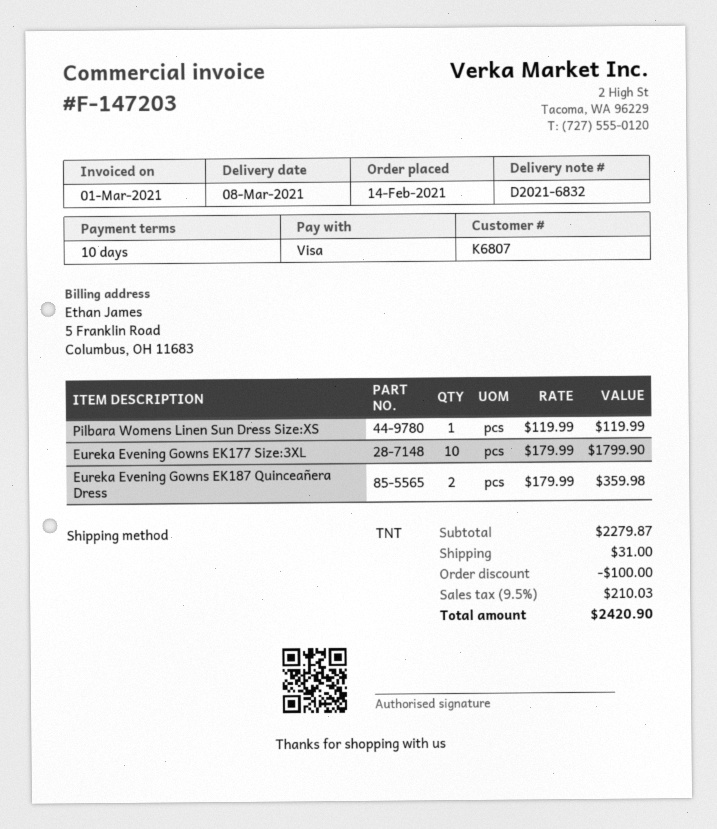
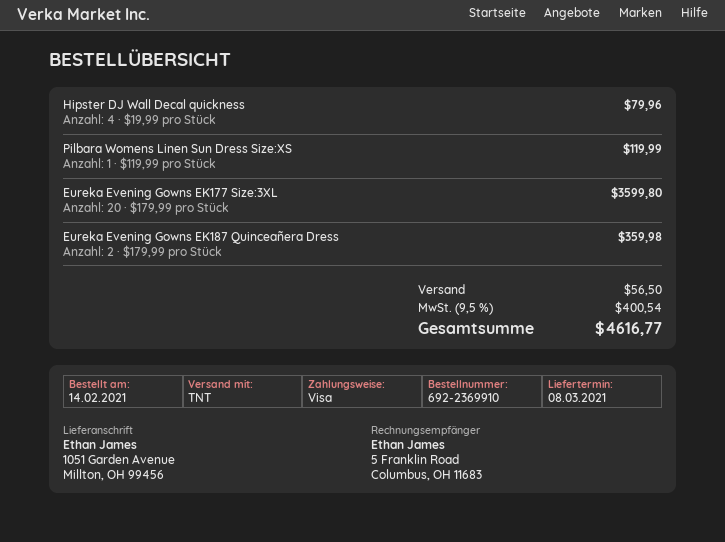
Eureka Evening Gowns EK177 Size:3XL: 10 x 179.99 = 1799.90 -> 20 x 179.99 = 3599.80
Hipster DJ Wall Decal quickness: none -> 4 x 19.99 = 79.96
discount: 100.00 -> none
shipping: 31.00 -> 56.50
tax: 9.5% = 210.03 -> 9.5% = 400.54
total: 2420.90 -> 4616.77

